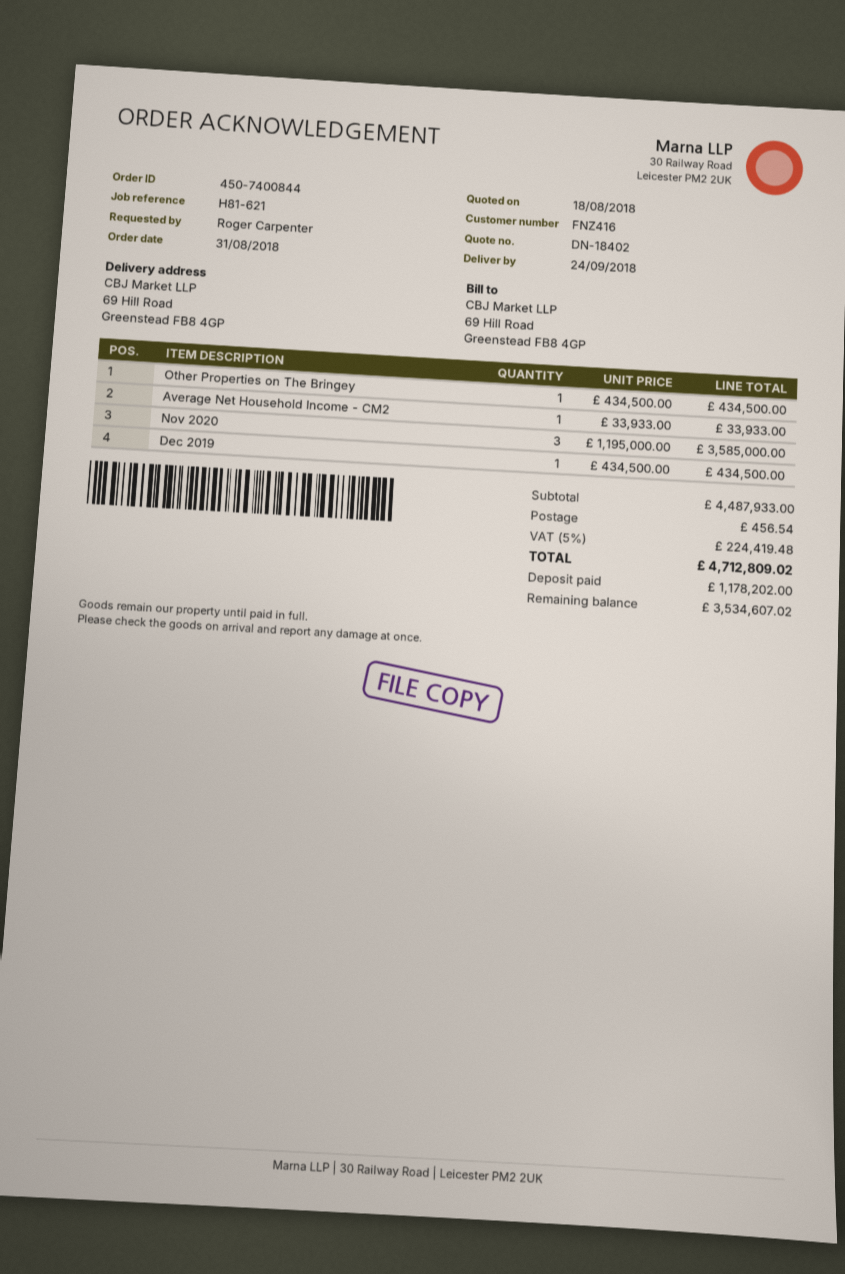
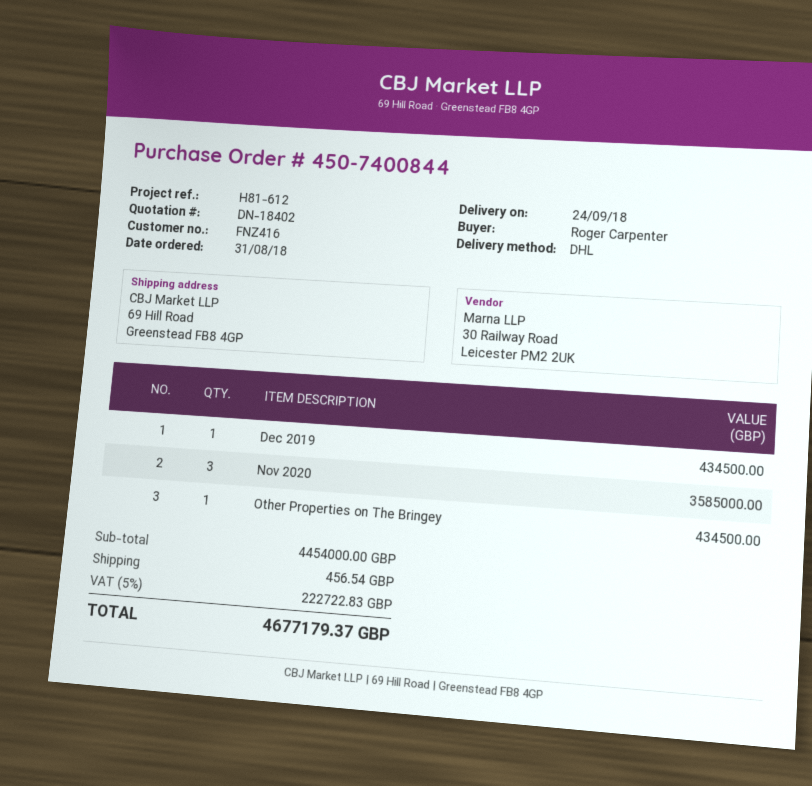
reference: H81-621 -> H81-612
Average Net Household Income - CM2: 1 for 33933.00 -> none
subtotal: 4487933.00 -> 4454000.00
tax: 5% = 224419.48 -> 5% = 222722.83
total: 4712809.02 -> 4677179.37

